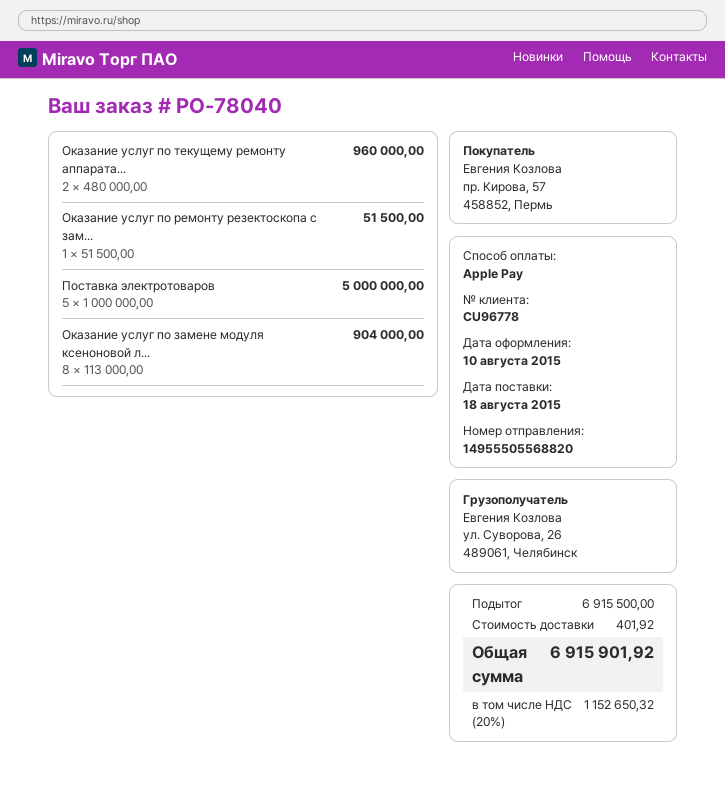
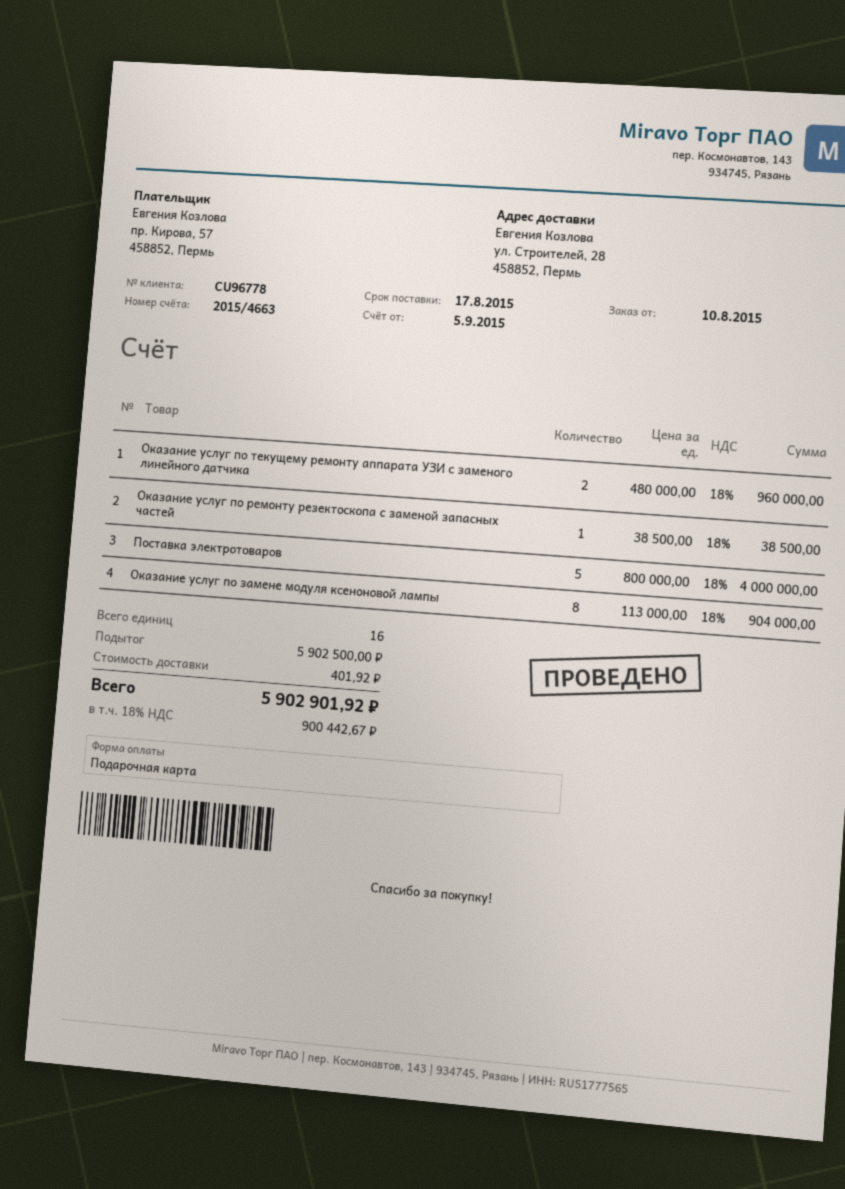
delivery date: 2015-08-18 -> 2015-08-17
payment method: Apple Pay -> gift card
ship to: ул. Суворова, 26, 489061, Челябинск -> ул. Строителей, 28, 458852, Пермь
Оказание услуг по ремонту резектоскопа с зам...: 1 x 51500.00 = 51500.00 -> 1 x 38500.00 = 38500.00
Поставка электротоваров: 5 x 1000000.00 = 5000000.00 -> 5 x 800000.00 = 4000000.00
subtotal: 6915500.00 -> 5902500.00
tax: 20% = 1152650.32 -> 18% = 900442.67
total: 6915901.92 -> 5902901.92

